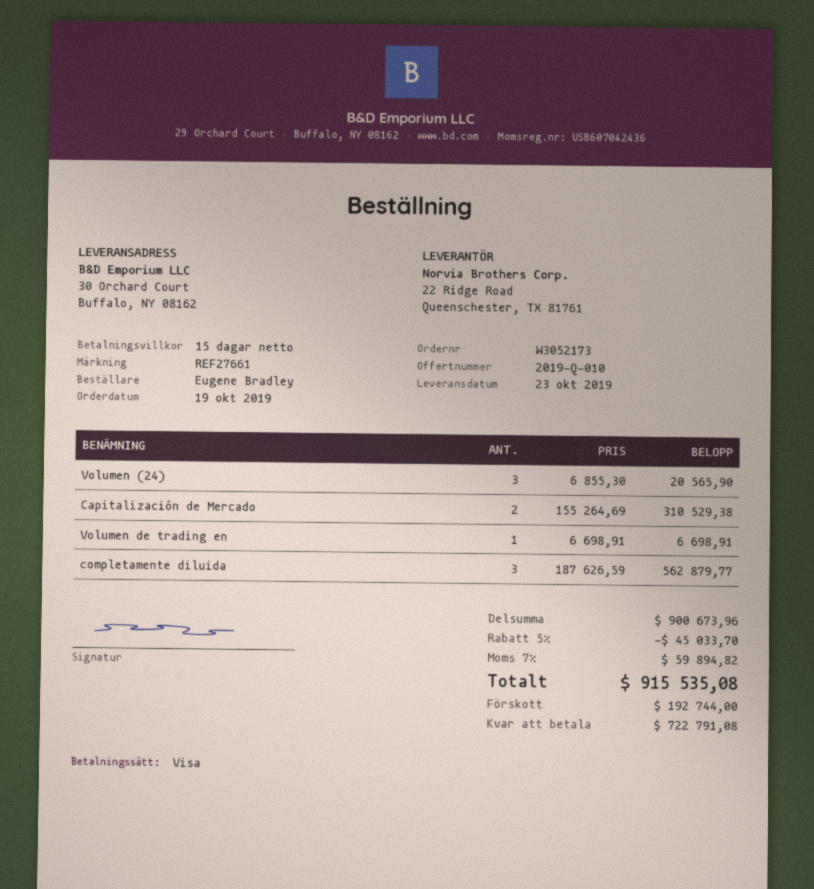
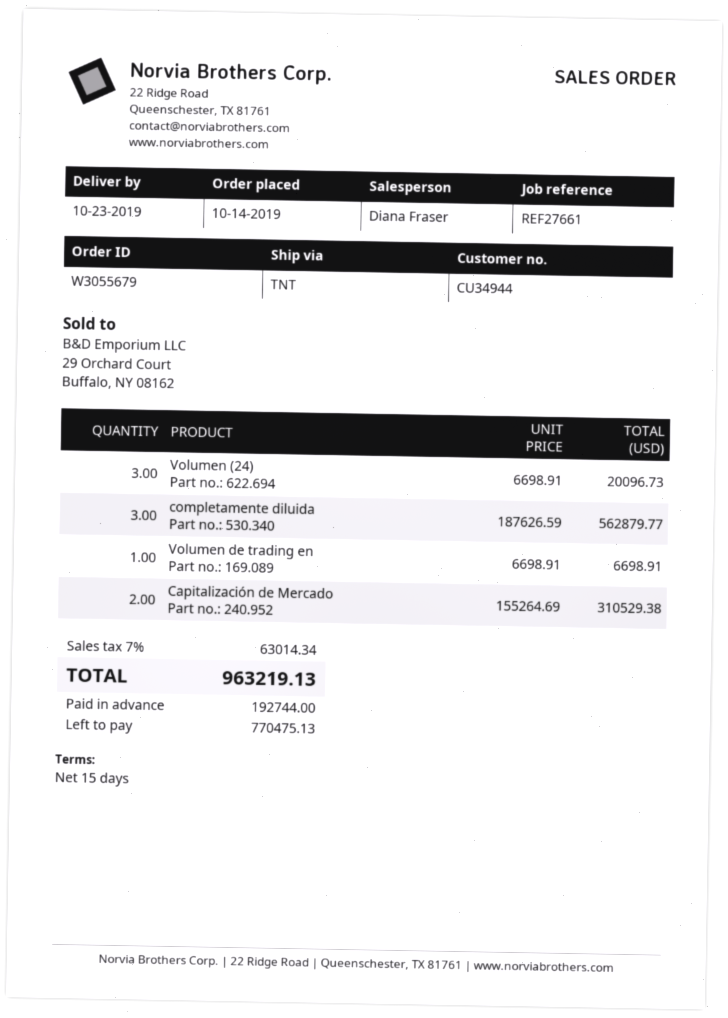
order number: W3052173 -> W3055679
order date: 2019-10-19 -> 2019-10-14
Volumen (24): 3 x 6855.30 = 20565.90 -> 3 x 6698.91 = 20096.73
discount: 5% = 45033.70 -> none
tax: 7% = 59894.82 -> 7% = 63014.34
total: 915535.08 -> 963219.13
balance: 722791.08 -> 770475.13

